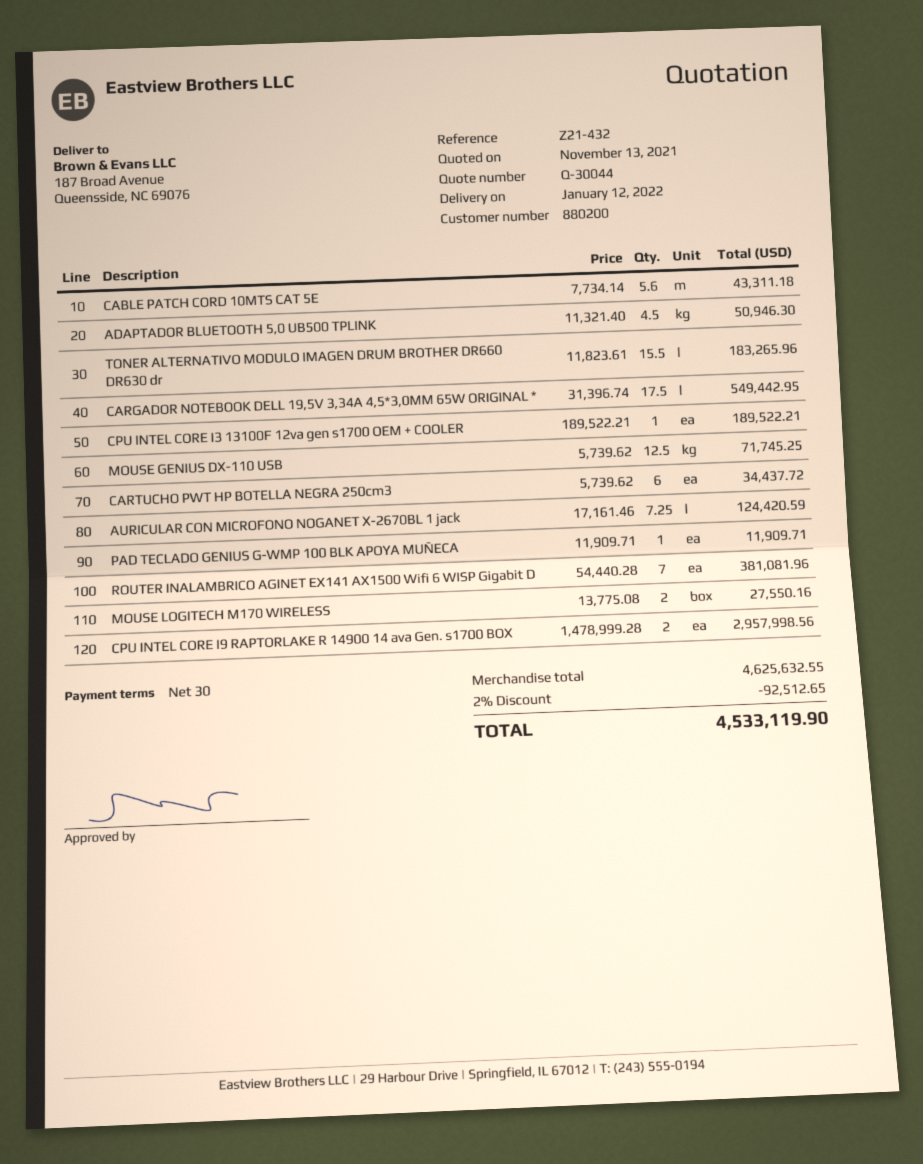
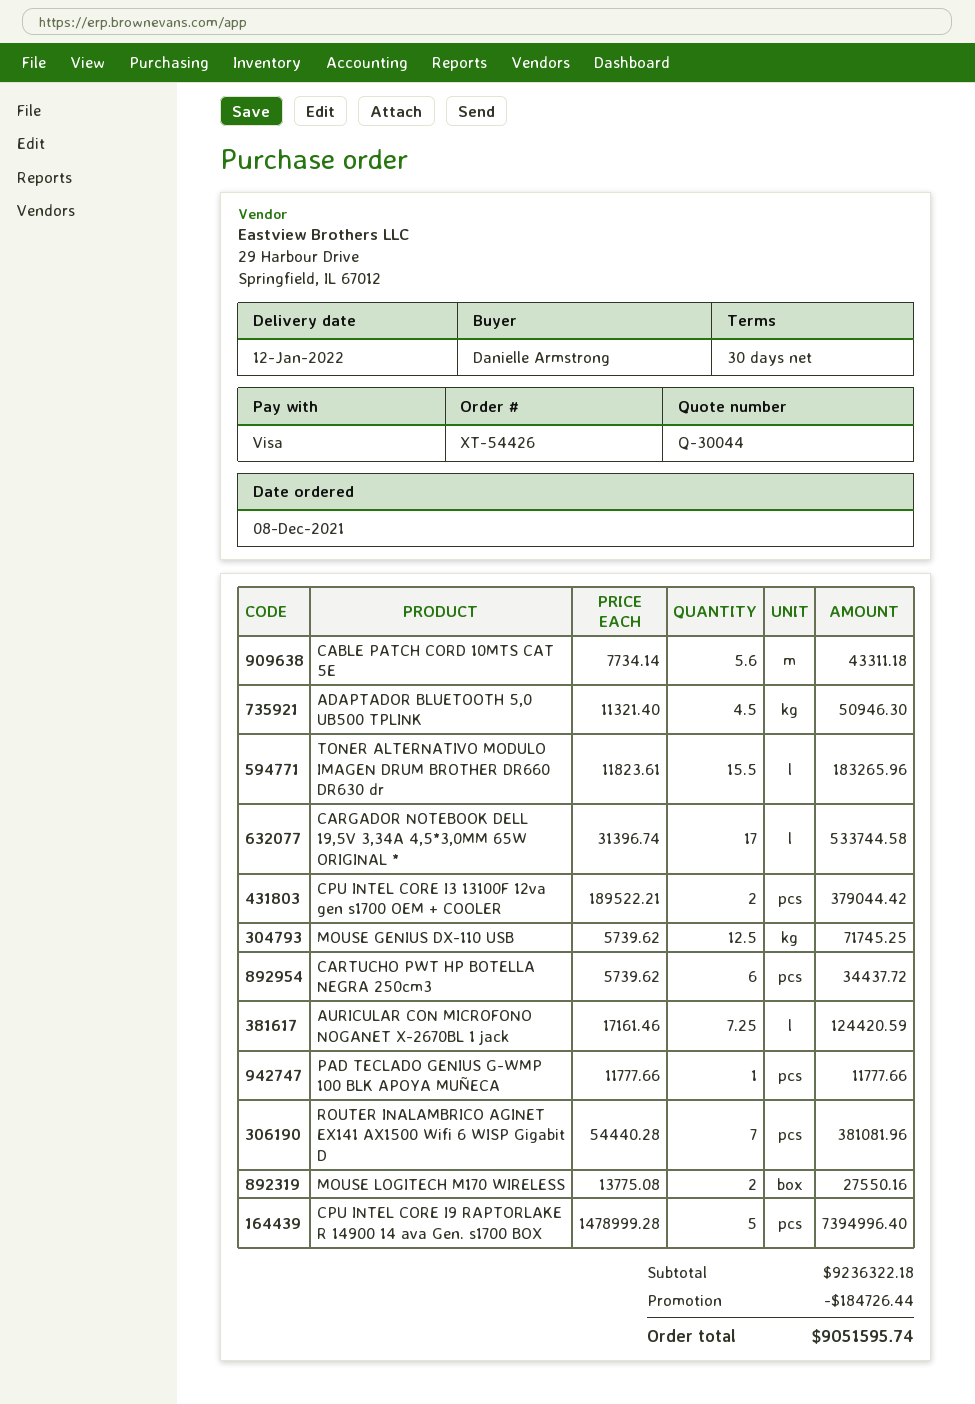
CARGADOR NOTEBOOK DELL 19,5V 3,34A 4,5*3,0MM 65W ORIGINAL *: 17.5 x 31396.74 = 549442.95 -> 17 x 31396.74 = 533744.58
CPU INTEL CORE I3 13100F 12va gen s1700 OEM + COOLER: 1 x 189522.21 = 189522.21 -> 2 x 189522.21 = 379044.42
PAD TECLADO GENIUS G-WMP 100 BLK APOYA MUÑECA: 1 x 11909.71 = 11909.71 -> 1 x 11777.66 = 11777.66
CPU INTEL CORE I9 RAPTORLAKE R 14900 14 ava Gen. s1700 BOX: 2 x 1478999.28 = 2957998.56 -> 5 x 1478999.28 = 7394996.40
subtotal: 4625632.55 -> 9236322.18
discount: 92512.65 -> 184726.44
total: 4533119.90 -> 9051595.74

